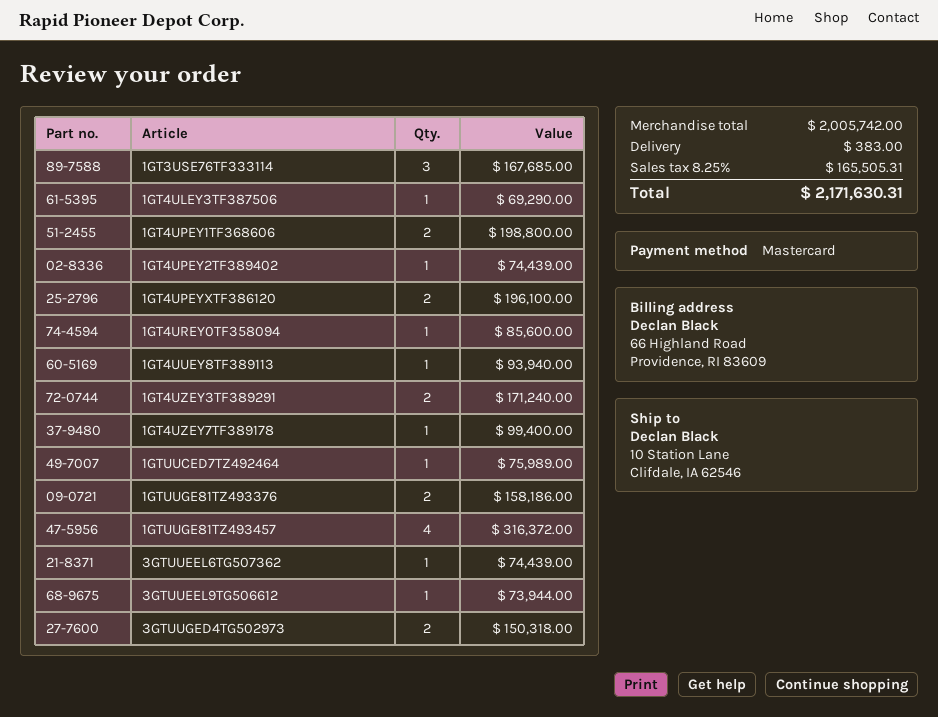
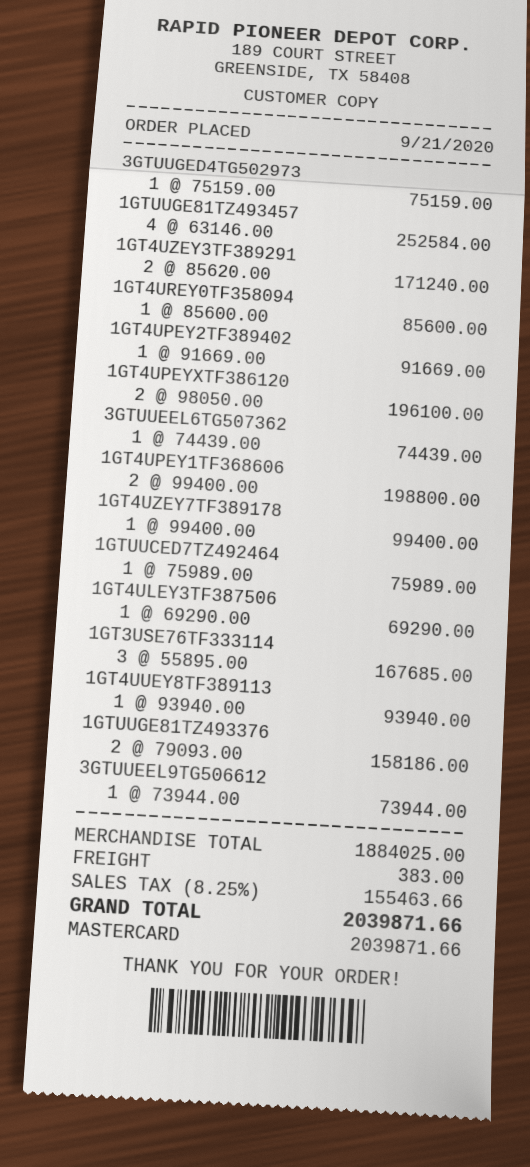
1GT4UPEY2TF389402: 1 for 74439.00 -> 1 for 91669.00
1GTUUGE81TZ493457: 4 for 316372.00 -> 4 for 252584.00
3GTUUGED4TG502973: 2 for 150318.00 -> 1 for 75159.00
subtotal: 2005742.00 -> 1884025.00
tax: 8.25% = 165505.31 -> 8.25% = 155463.66
total: 2171630.31 -> 2039871.66

